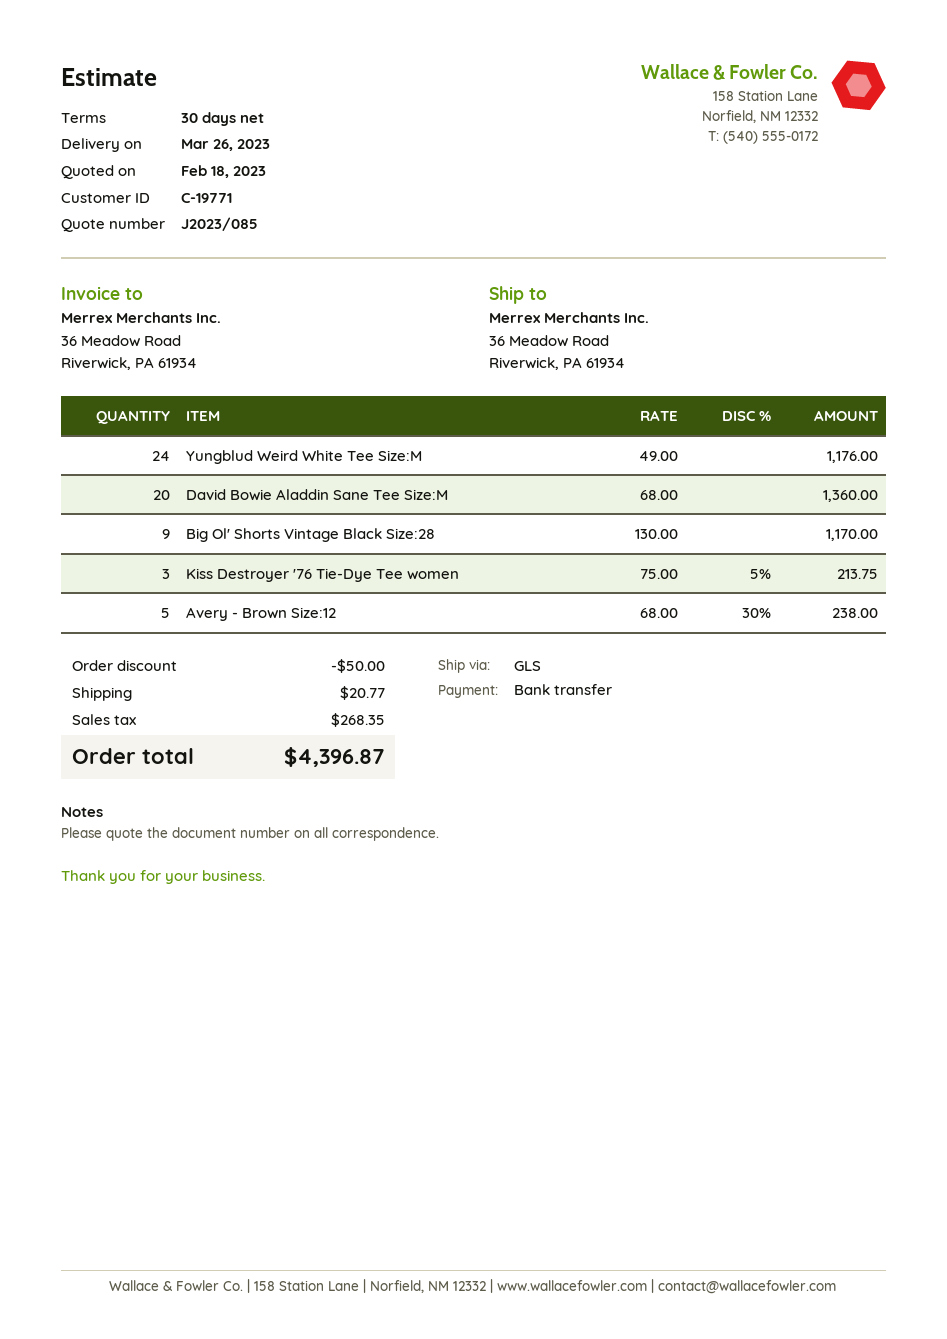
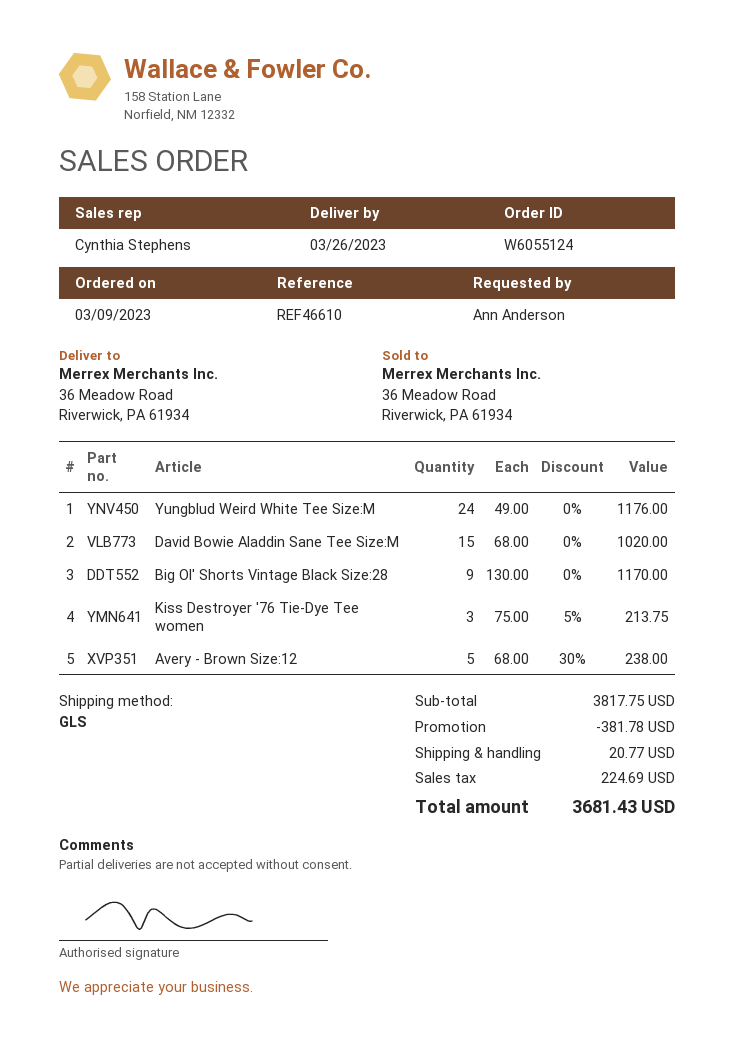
David Bowie Aladdin Sane Tee Size:M: 20 x 68.00 = 1360.00 -> 15 x 68.00 = 1020.00
discount: 50.00 -> 381.78
tax: 268.35 -> 224.69
total: 4396.87 -> 3681.43

